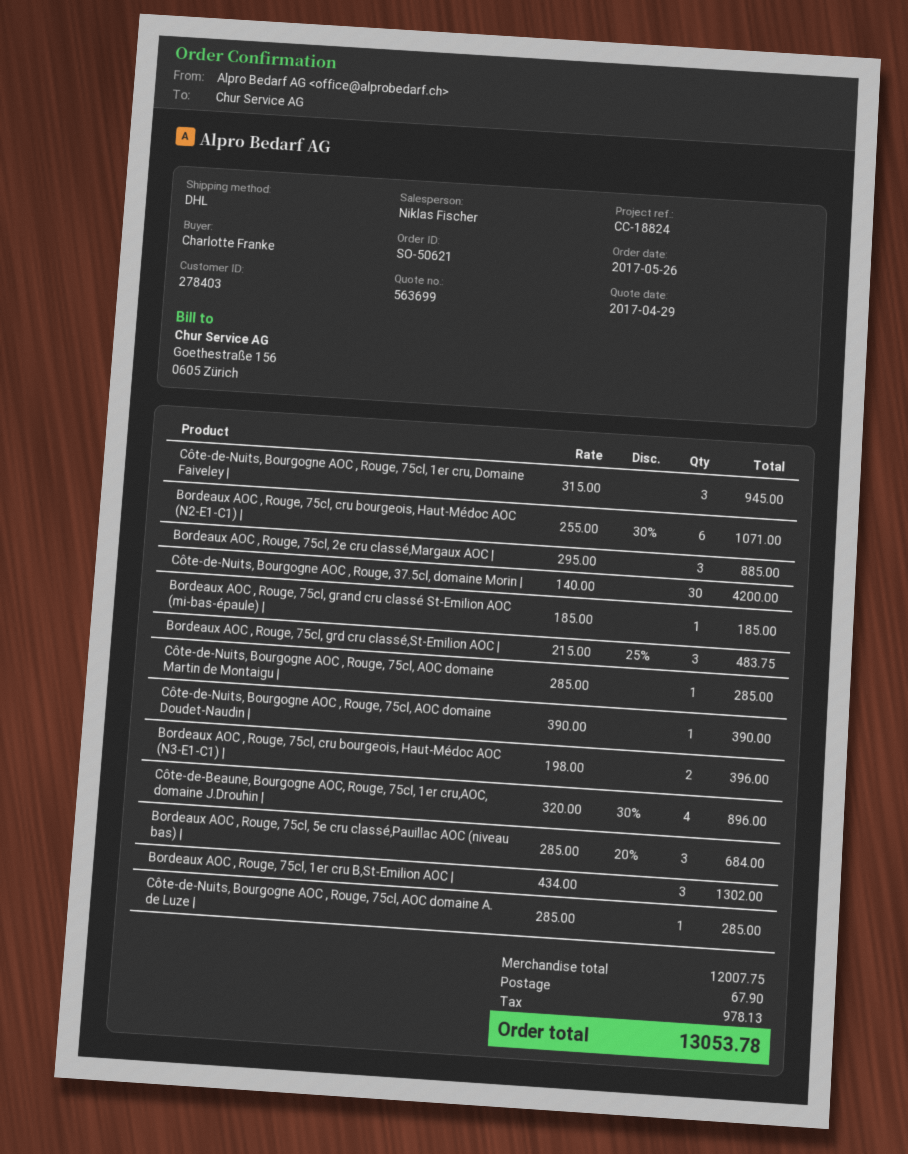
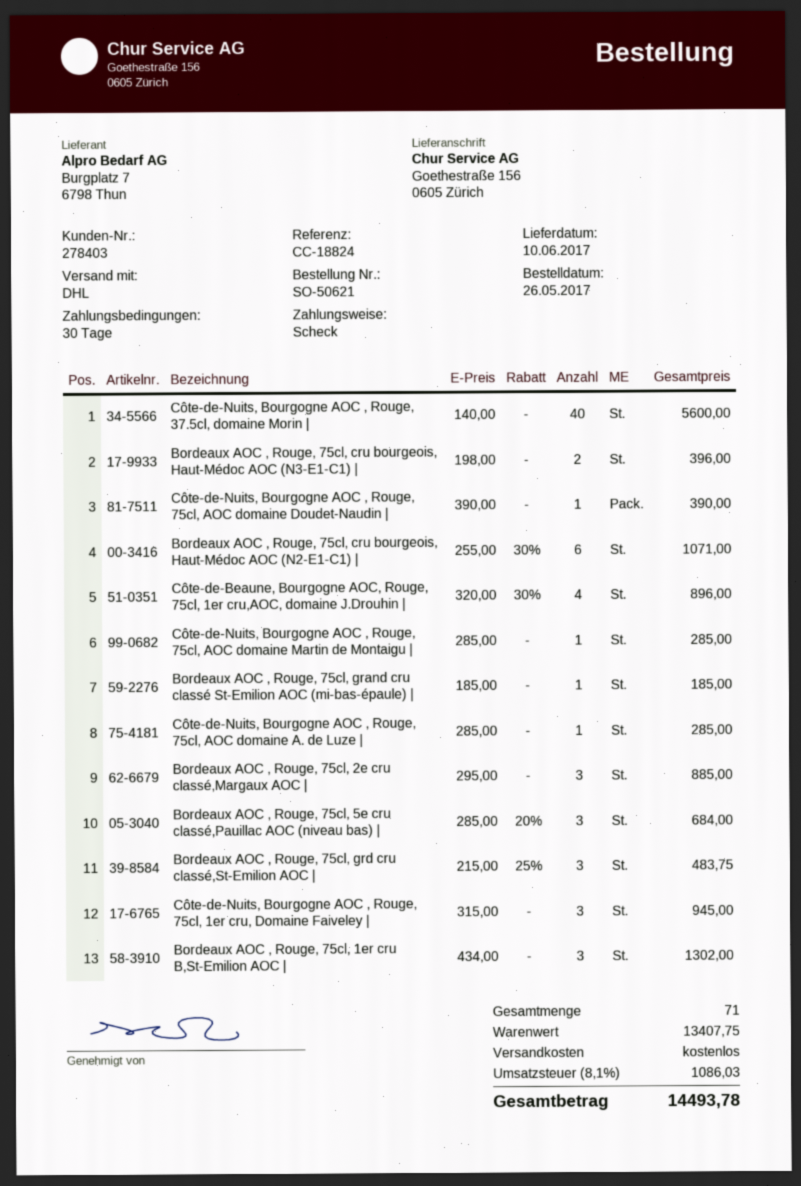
Côte-de-Nuits, Bourgogne AOC , Rouge, 37.5cl, domaine Morin |: 30 x 140.00 = 4200.00 -> 40 x 140.00 = 5600.00
subtotal: 12007.75 -> 13407.75
shipping: 67.90 -> 0.00
tax: 978.13 -> 1086.03
total: 13053.78 -> 14493.78

